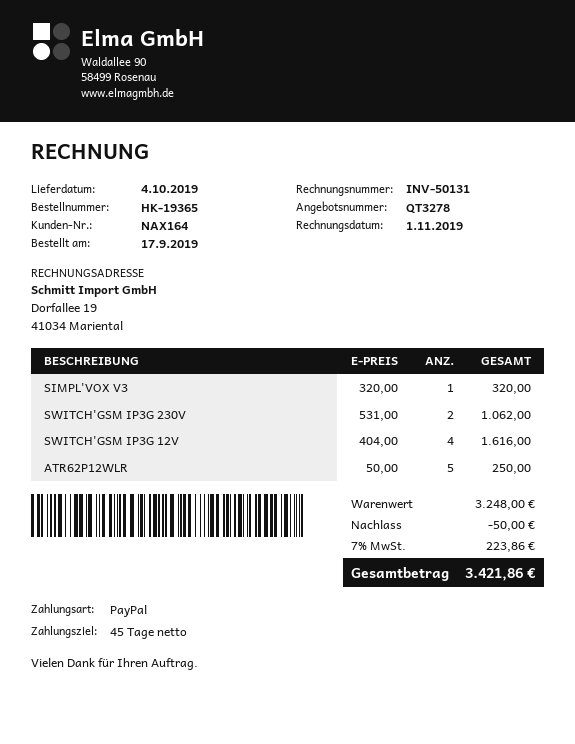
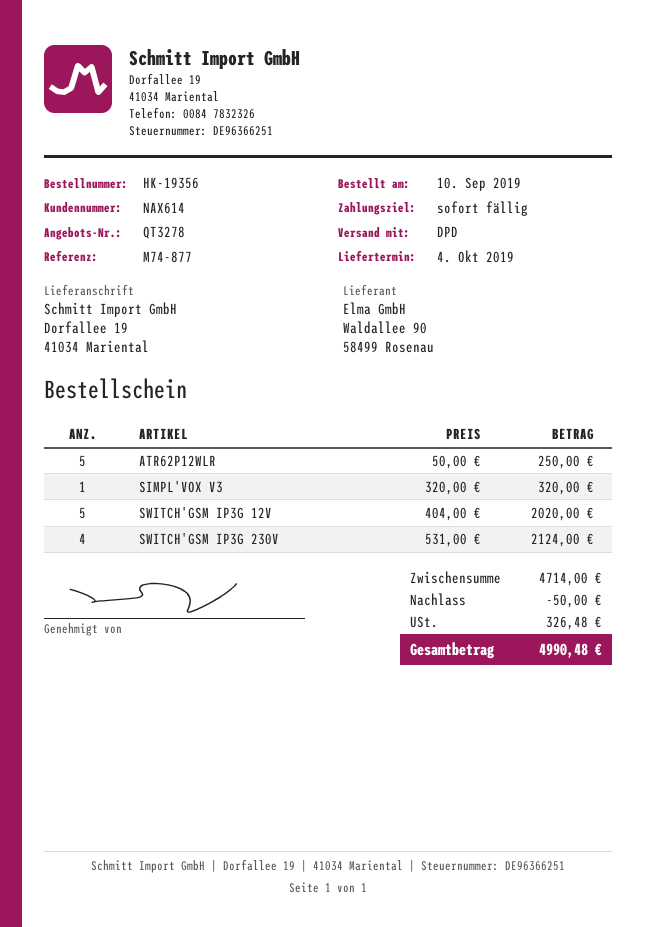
order number: HK-19365 -> HK-19356
order date: 2019-09-17 -> 2019-09-10
payment terms: 45 days -> on receipt
customer number: NAX164 -> NAX614
SWITCH'GSM IP3G 230V: 2 x 531.00 = 1062.00 -> 4 x 531.00 = 2124.00
SWITCH'GSM IP3G 12V: 4 x 404.00 = 1616.00 -> 5 x 404.00 = 2020.00
subtotal: 3248.00 -> 4714.00
tax: 223.86 -> 326.48
total: 3421.86 -> 4990.48

